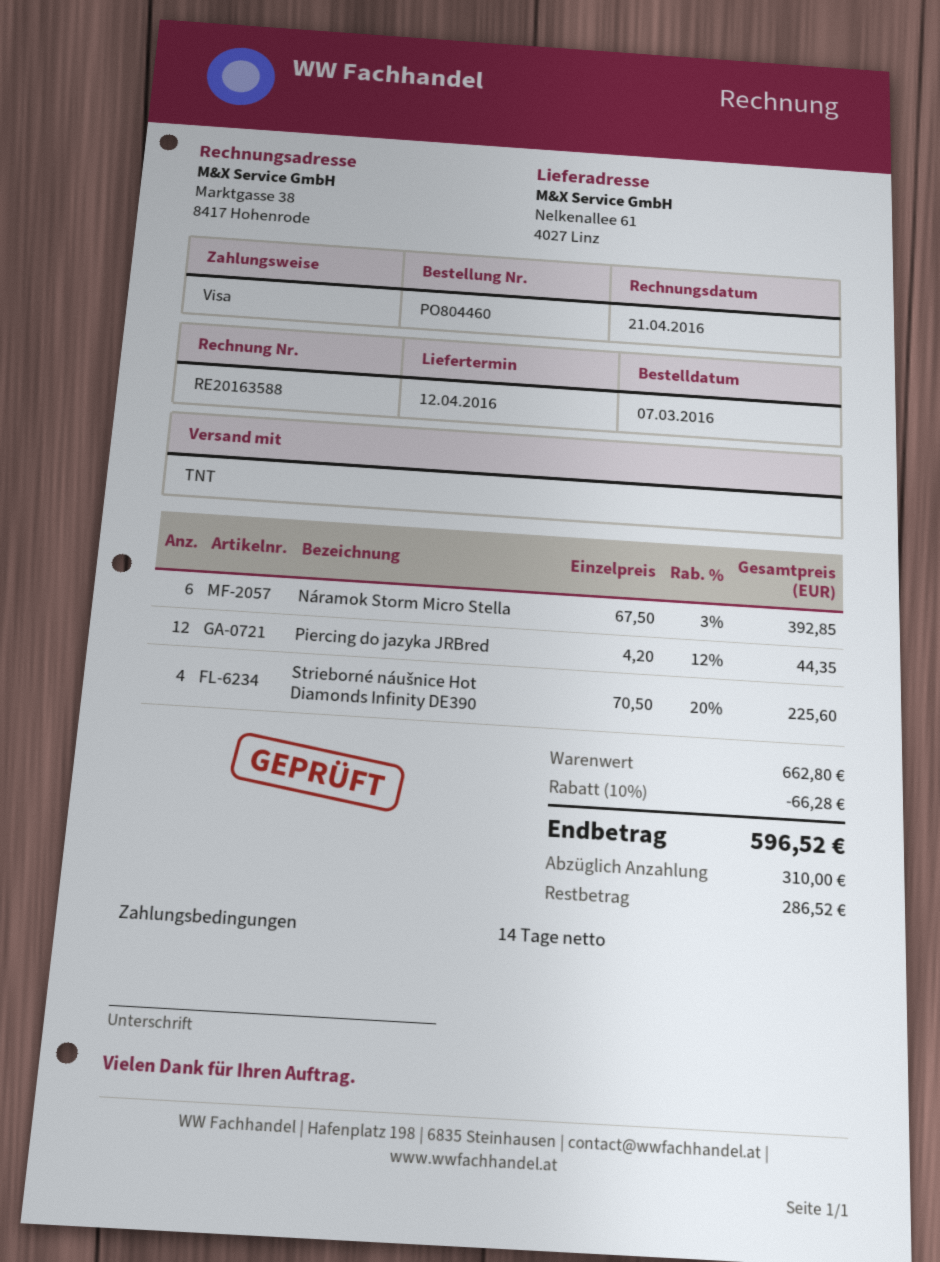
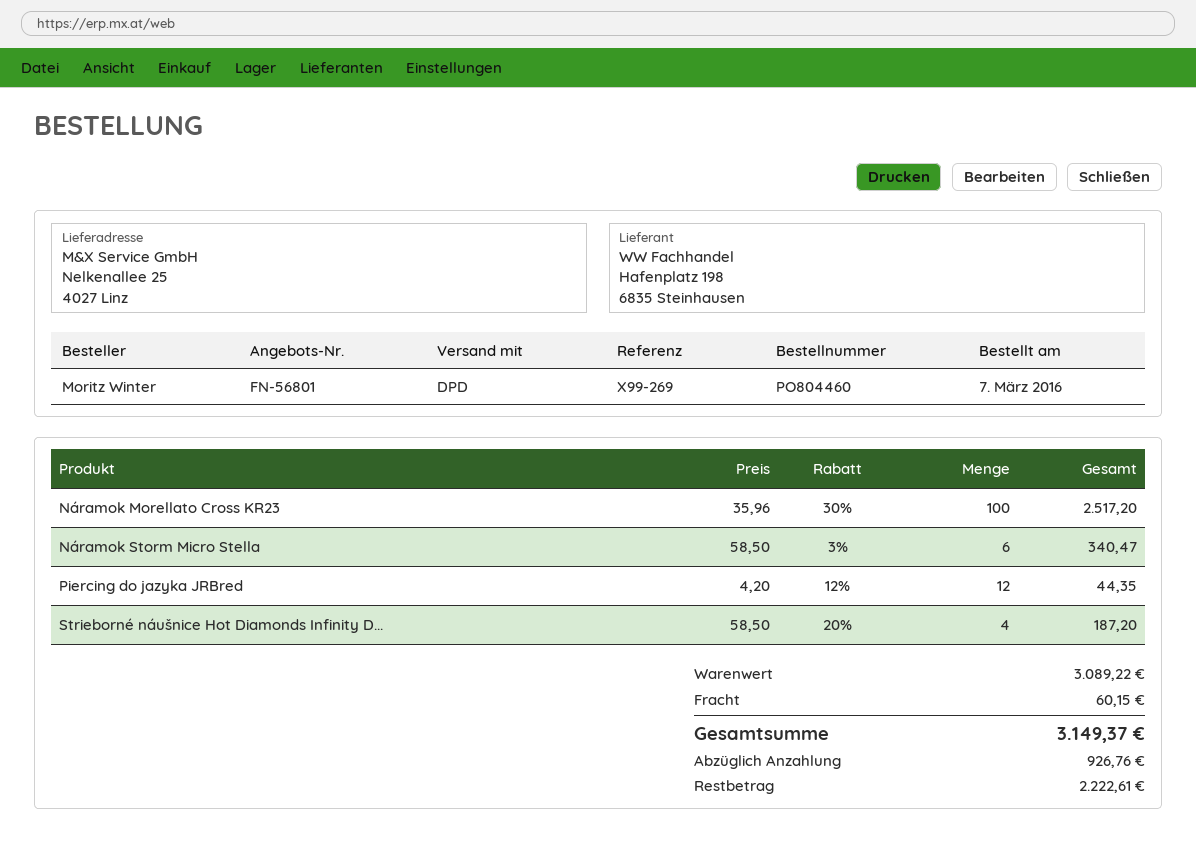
shipping method: TNT -> DPD
ship to: Nelkenallee 61, 4027 Linz -> Nelkenallee 25, 4027 Linz
Náramok Storm Micro Stella: 6 x 67.50 - 3% = 392.85 -> 6 x 58.50 - 3% = 340.47
Strieborné náušnice Hot Diamonds Infinity DE390: 4 x 70.50 - 20% = 225.60 -> 4 x 58.50 - 20% = 187.20
Náramok Morellato Cross KR23: none -> 100 x 35.96 - 30% = 2517.20
subtotal: 662.80 -> 3089.22
discount: 10% = 66.28 -> none
shipping: none -> 60.15
total: 596.52 -> 3149.37
deposit: 310.00 -> 926.76
balance: 286.52 -> 2222.61

